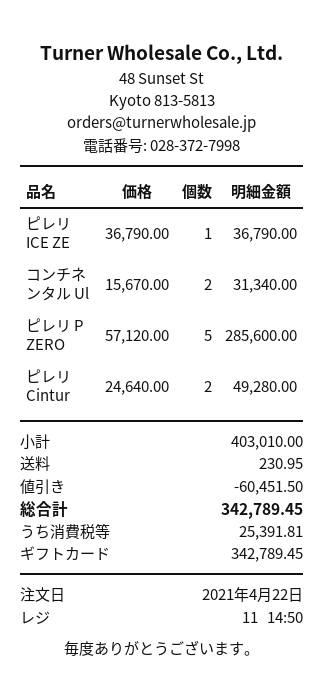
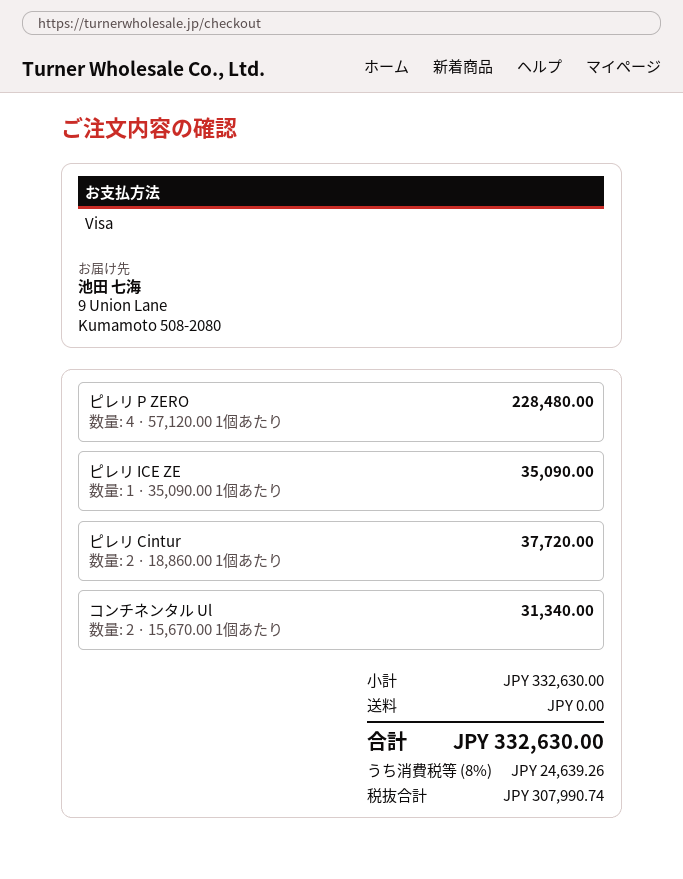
payment method: gift card -> Visa
ピレリ ICE ZE: 1 x 36790.00 = 36790.00 -> 1 x 35090.00 = 35090.00
ピレリ P ZERO: 5 x 57120.00 = 285600.00 -> 4 x 57120.00 = 228480.00
ピレリ Cintur: 2 x 24640.00 = 49280.00 -> 2 x 18860.00 = 37720.00
subtotal: 403010.00 -> 332630.00
discount: 60451.50 -> none
shipping: 230.95 -> 0.00
tax: 25391.81 -> 24639.26
total: 342789.45 -> 332630.00

